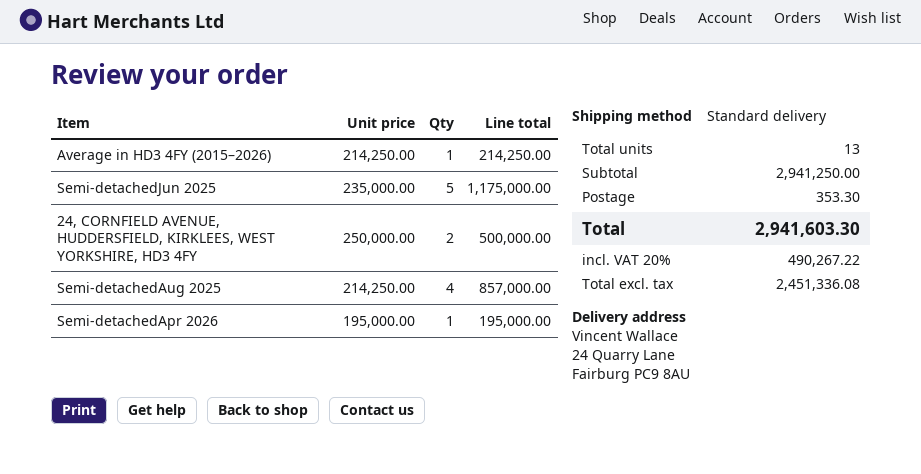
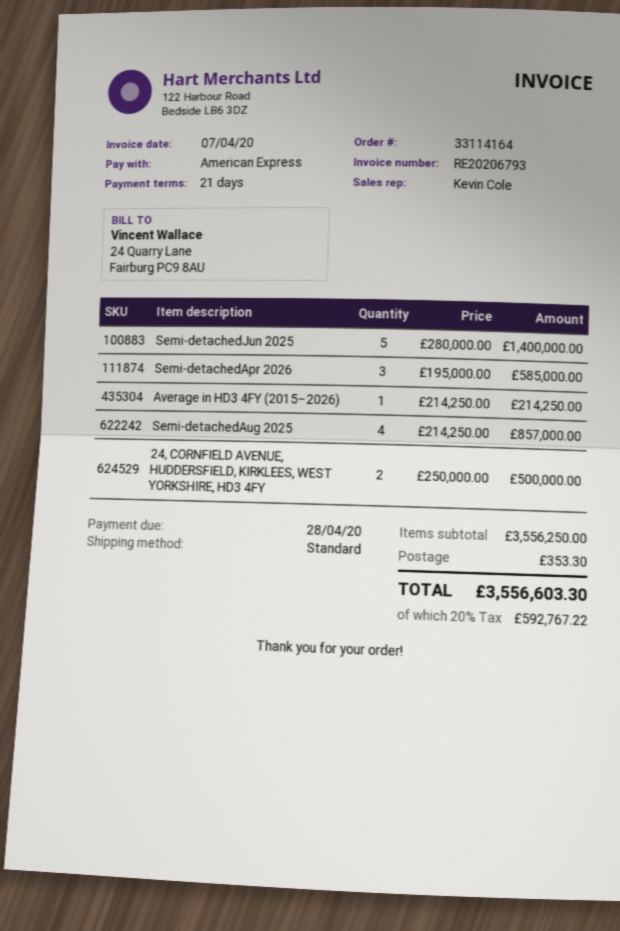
Semi-detachedJun 2025: 5 x 235000.00 = 1175000.00 -> 5 x 280000.00 = 1400000.00
Semi-detachedApr 2026: 1 x 195000.00 = 195000.00 -> 3 x 195000.00 = 585000.00
subtotal: 2941250.00 -> 3556250.00
tax: 20% = 490267.22 -> 20% = 592767.22
total: 2941603.30 -> 3556603.30

